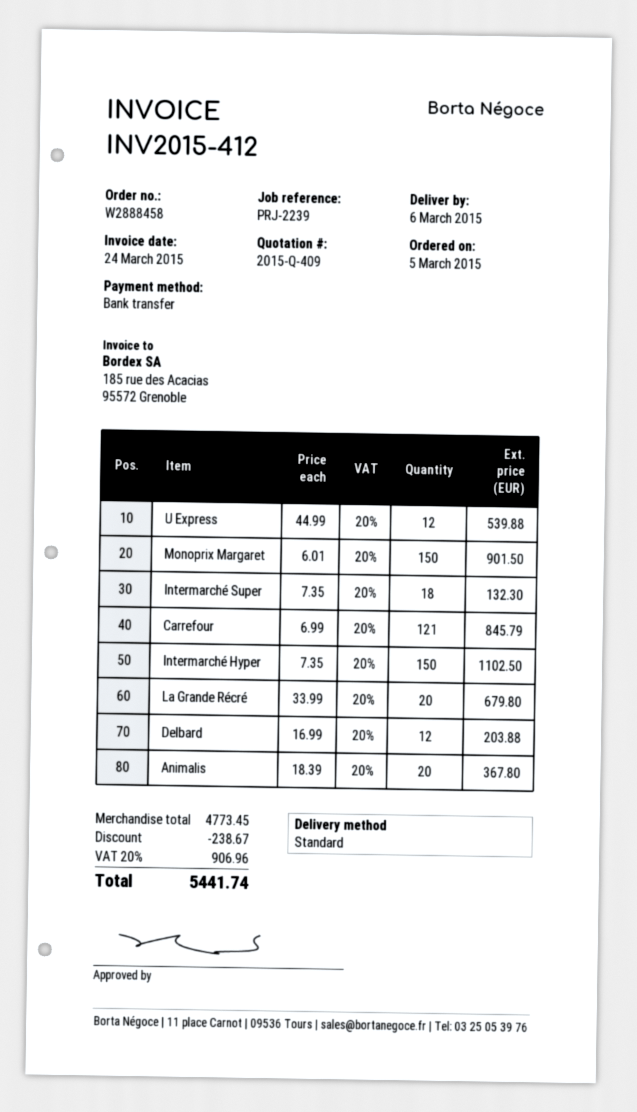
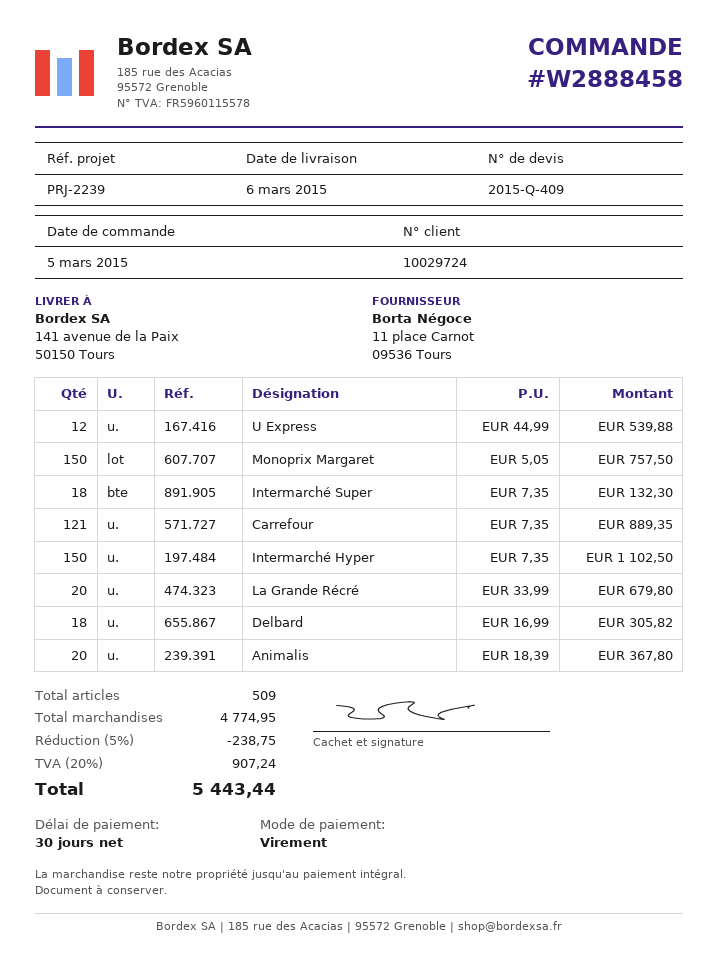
Monoprix Margaret: 150 x 6.01 = 901.50 -> 150 x 5.05 = 757.50
Carrefour: 121 x 6.99 = 845.79 -> 121 x 7.35 = 889.35
Delbard: 12 x 16.99 = 203.88 -> 18 x 16.99 = 305.82
subtotal: 4773.45 -> 4774.95
discount: 238.67 -> 238.75
tax: 20% = 906.96 -> 20% = 907.24
total: 5441.74 -> 5443.44

